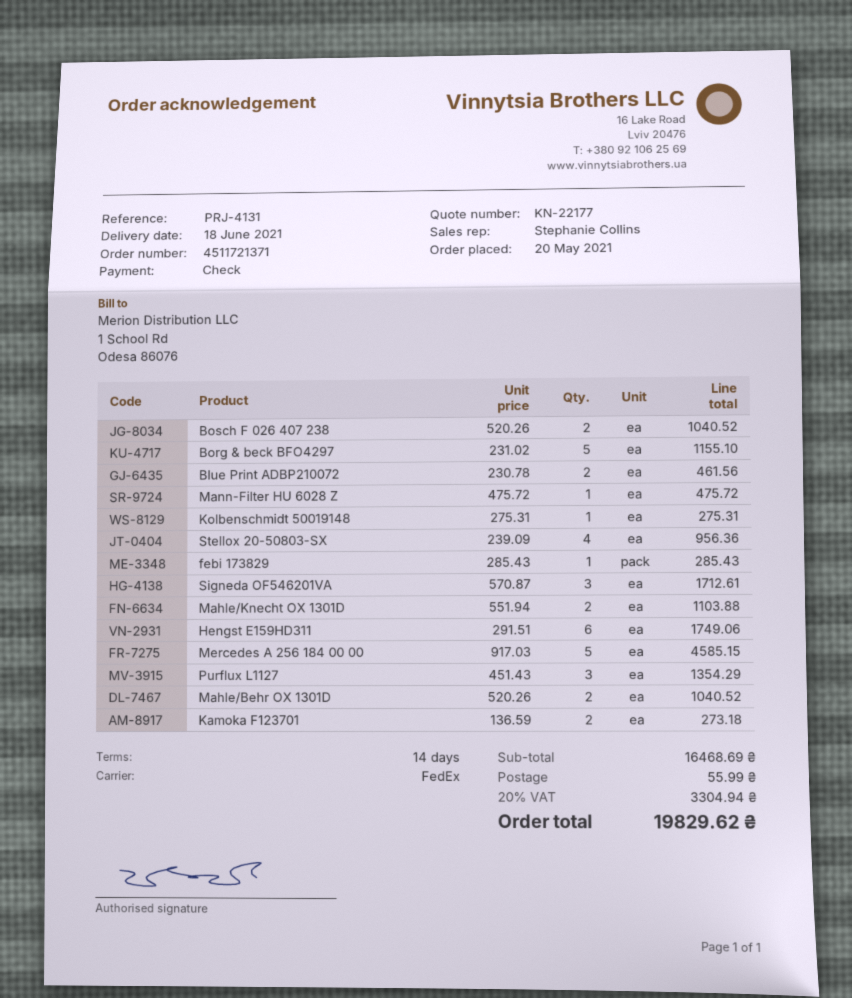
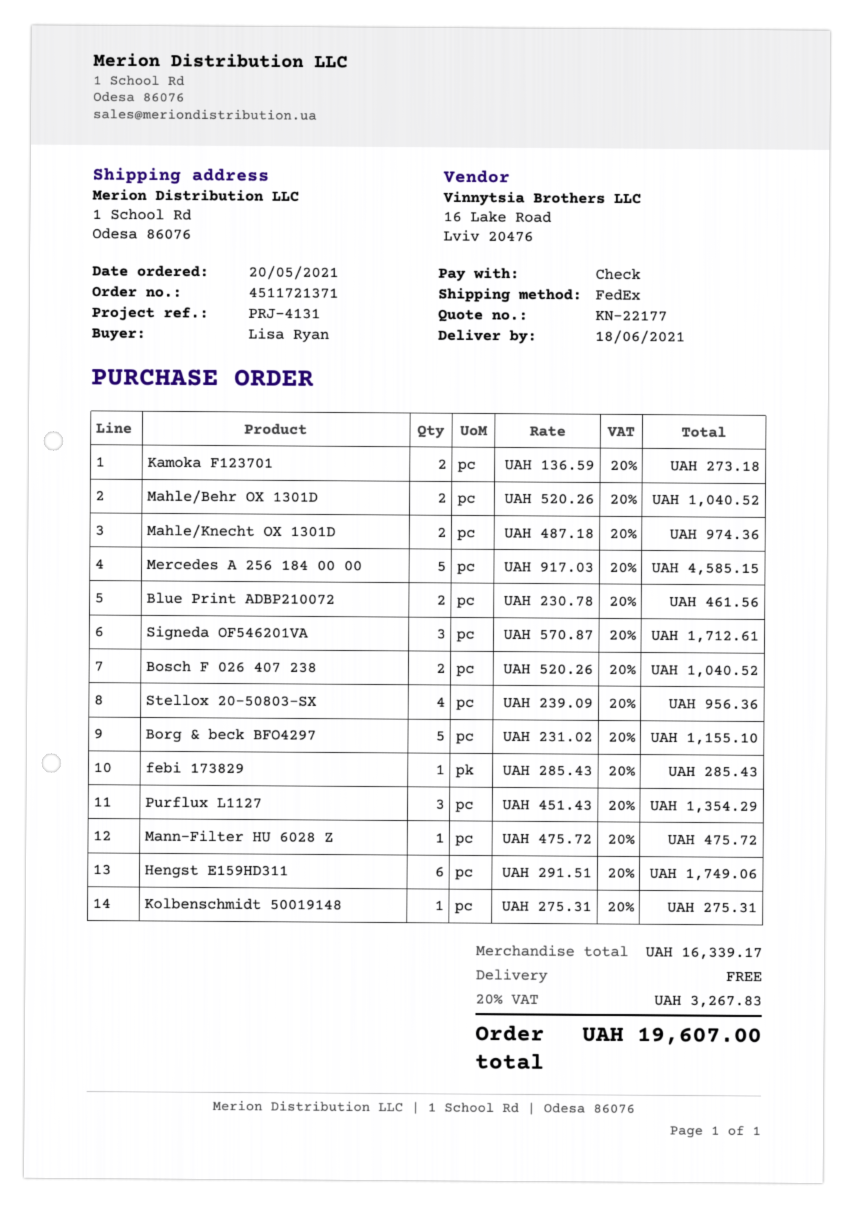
Mahle/Knecht OX 1301D: 2 x 551.94 = 1103.88 -> 2 x 487.18 = 974.36
subtotal: 16468.69 -> 16339.17
shipping: 55.99 -> 0.00
tax: 20% = 3304.94 -> 20% = 3267.83
total: 19829.62 -> 19607.00

